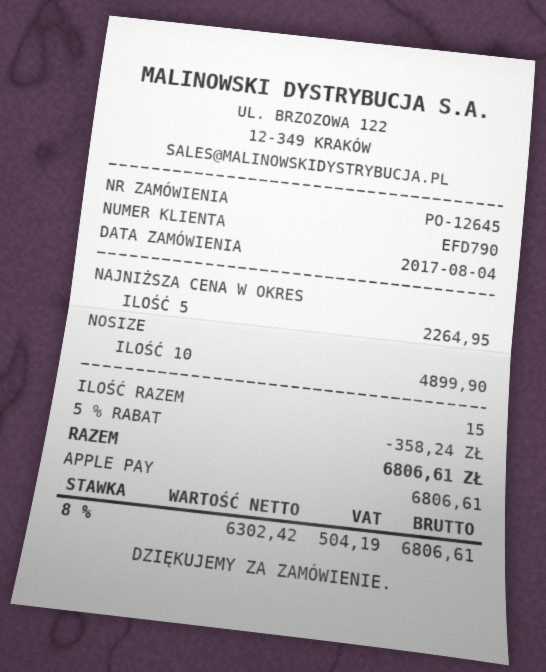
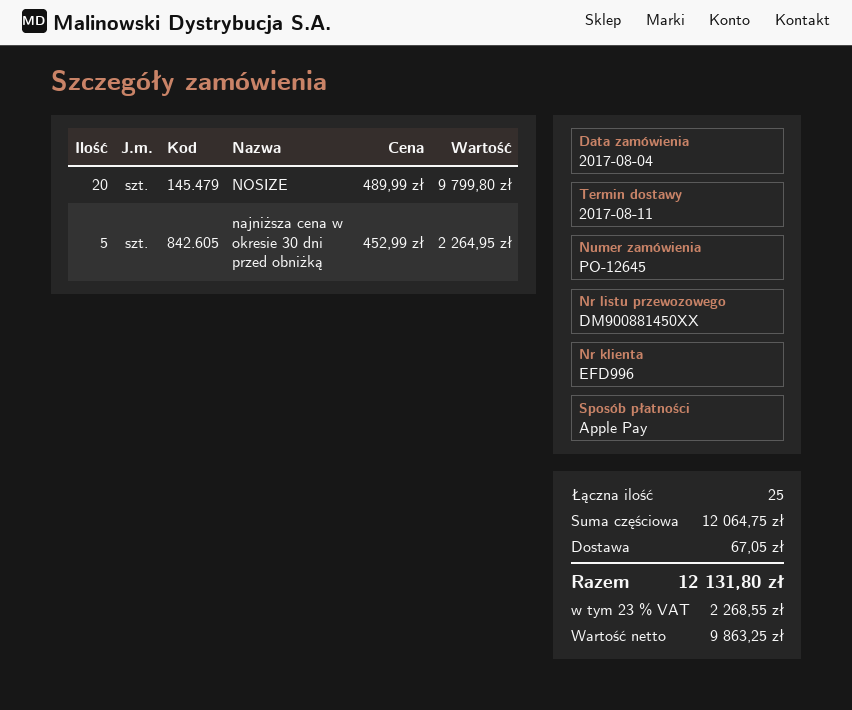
customer number: EFD790 -> EFD996
NOSIZE: 10 for 4899.90 -> 20 for 9799.80
total quantity: 15 -> 25
discount: 5% = 358.24 -> none
shipping: none -> 67.05
net: 6302.42 -> 9863.25
tax: 8% = 504.19 -> 23% = 2268.55
total: 6806.61 -> 12131.80

